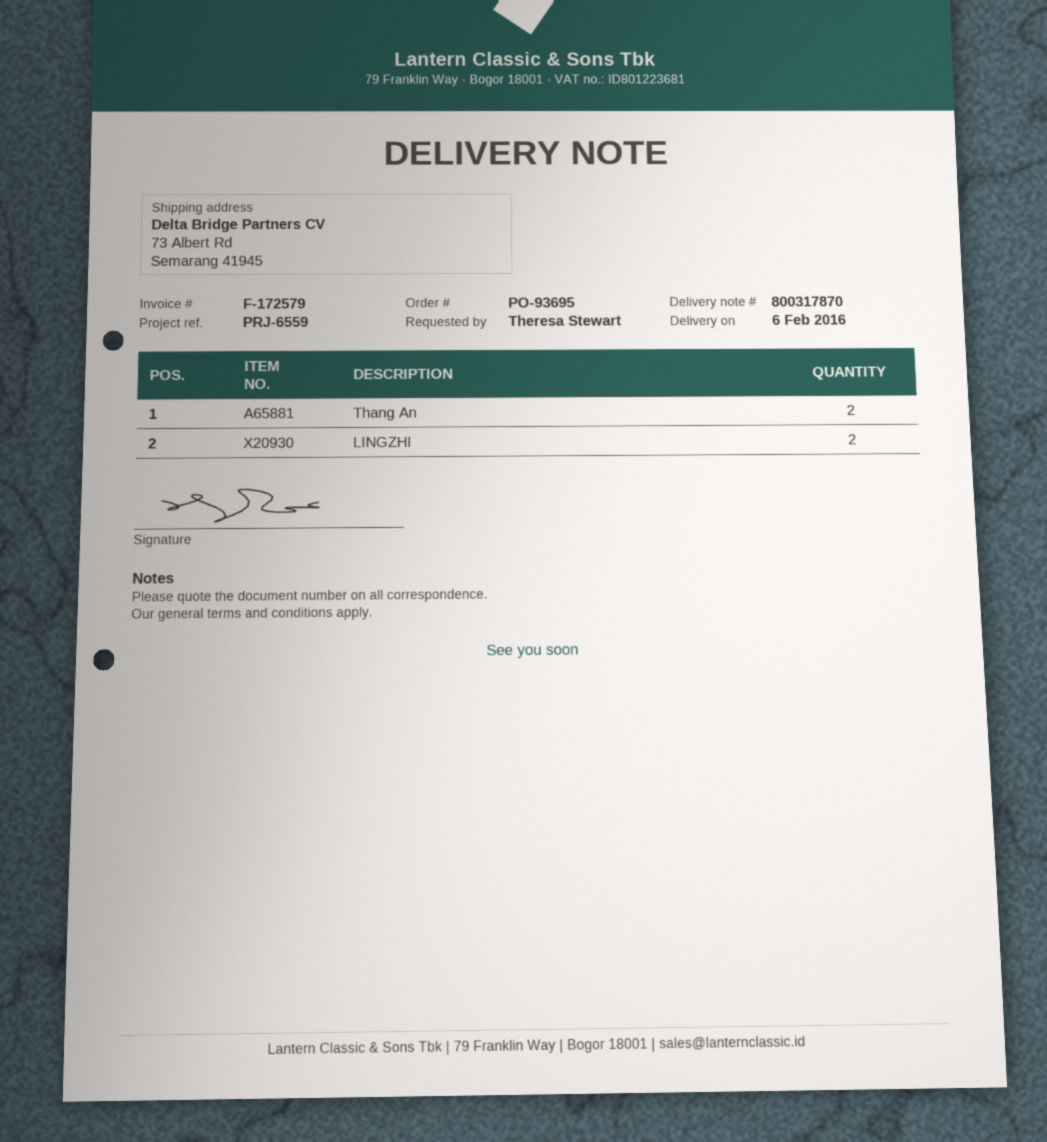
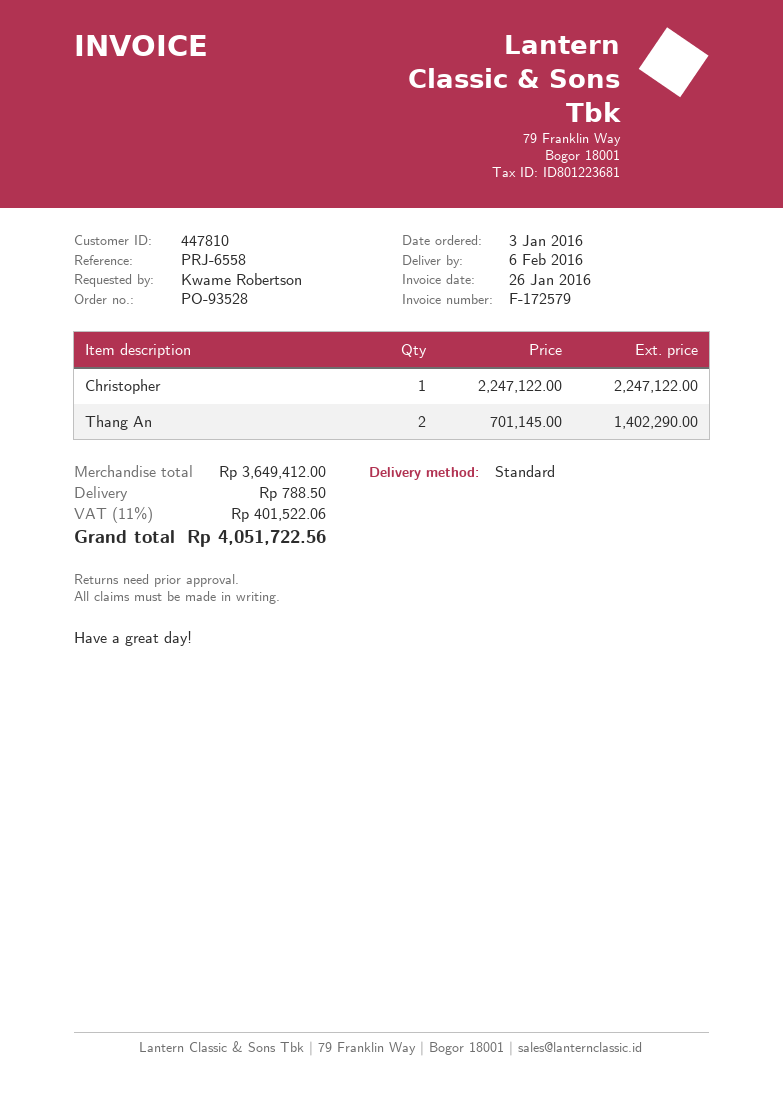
order number: PO-93695 -> PO-93528
reference: PRJ-6559 -> PRJ-6558
ordered by: Theresa Stewart -> Kwame Robertson
LINGZHI: 2 -> none
Christopher: none -> 1

